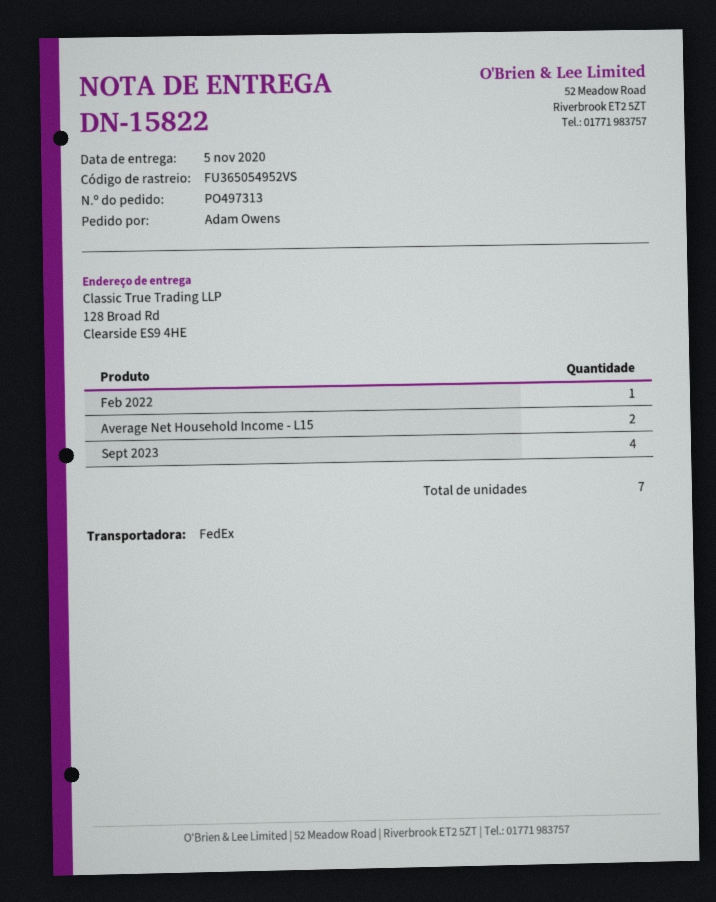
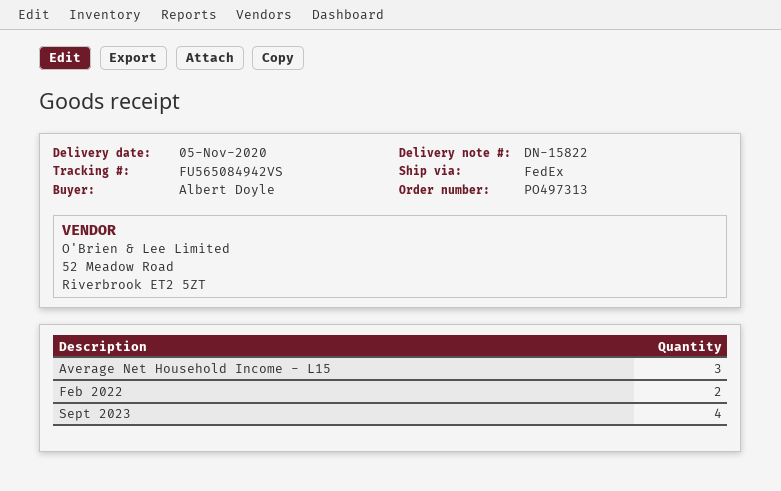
ordered by: Adam Owens -> Albert Doyle
tracking number: FU365054952VS -> FU565084942VS
Feb 2022: 1 -> 2
Average Net Household Income - L15: 2 -> 3

